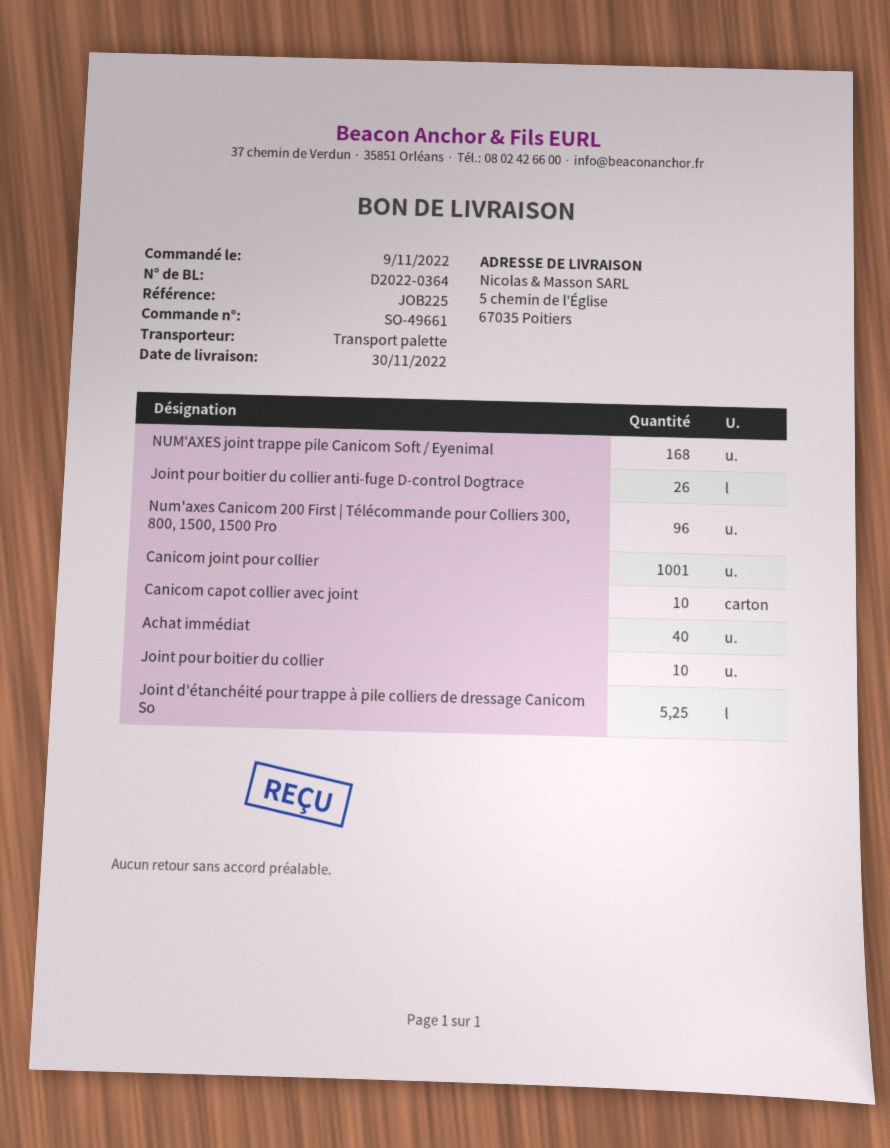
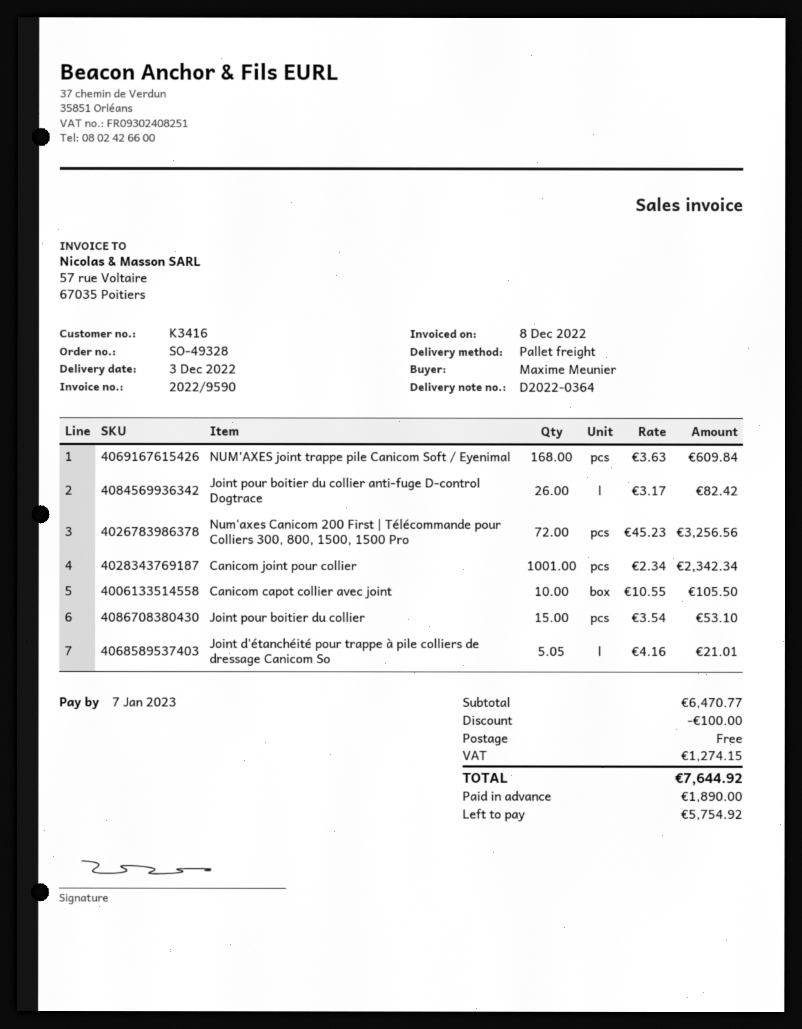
order number: SO-49661 -> SO-49328
delivery date: 2022-11-30 -> 2022-12-03
Num'axes Canicom 200 First | Télécommande pour Colliers 300, 800, 1500, 1500 Pro: 96 -> 72
Achat immédiat: 40 -> none
Joint pour boitier du collier: 10 -> 15
Joint d'étanchéité pour trappe à pile colliers de dressage Canicom So: 5.25 -> 5.05

